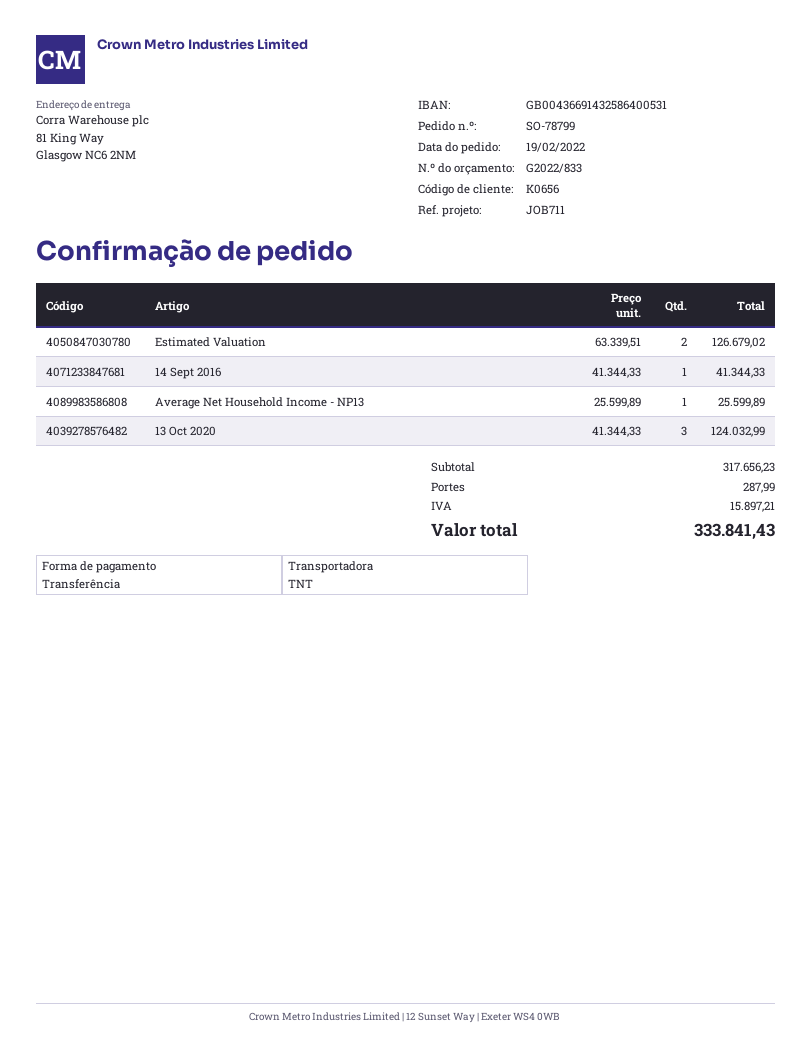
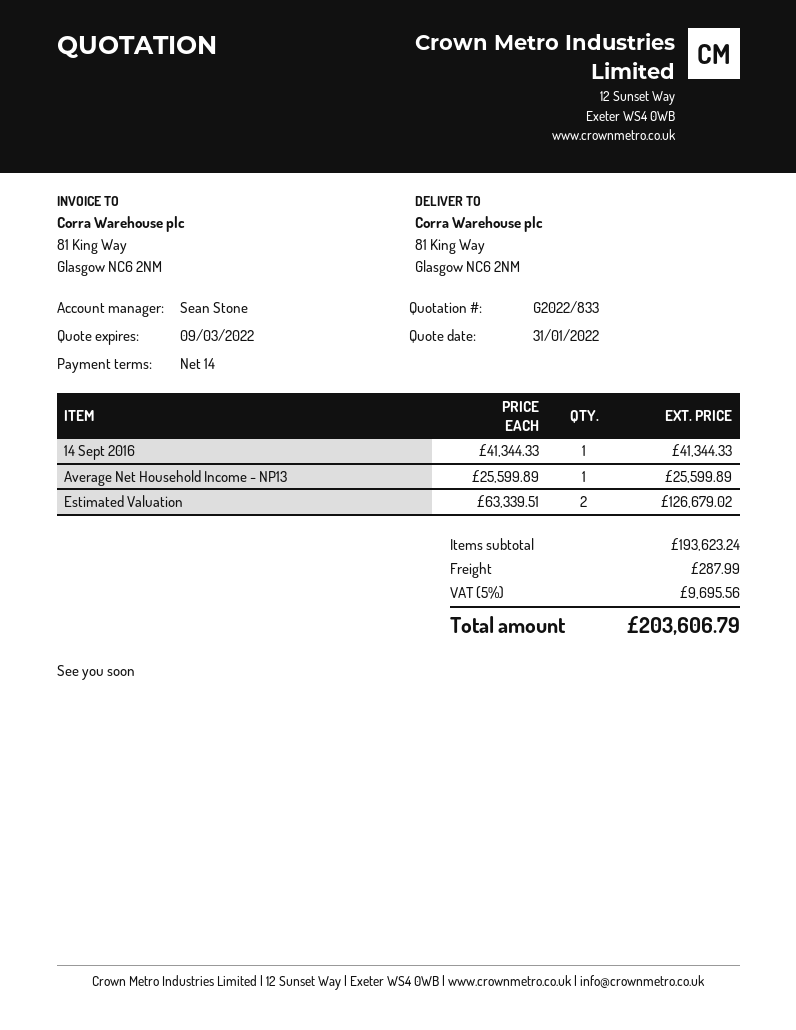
13 Oct 2020: 3 x 41344.33 = 124032.99 -> none
subtotal: 317656.23 -> 193623.24
tax: 15897.21 -> 9695.56
total: 333841.43 -> 203606.79

